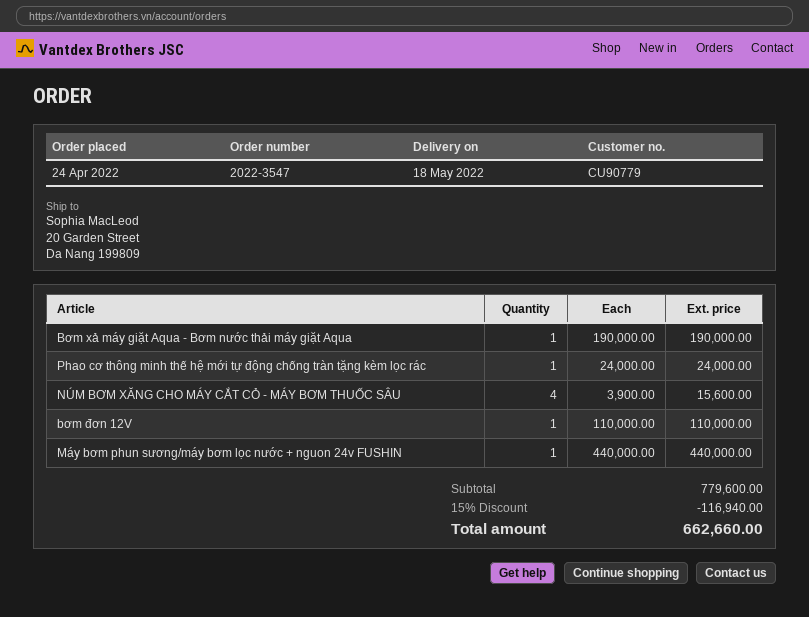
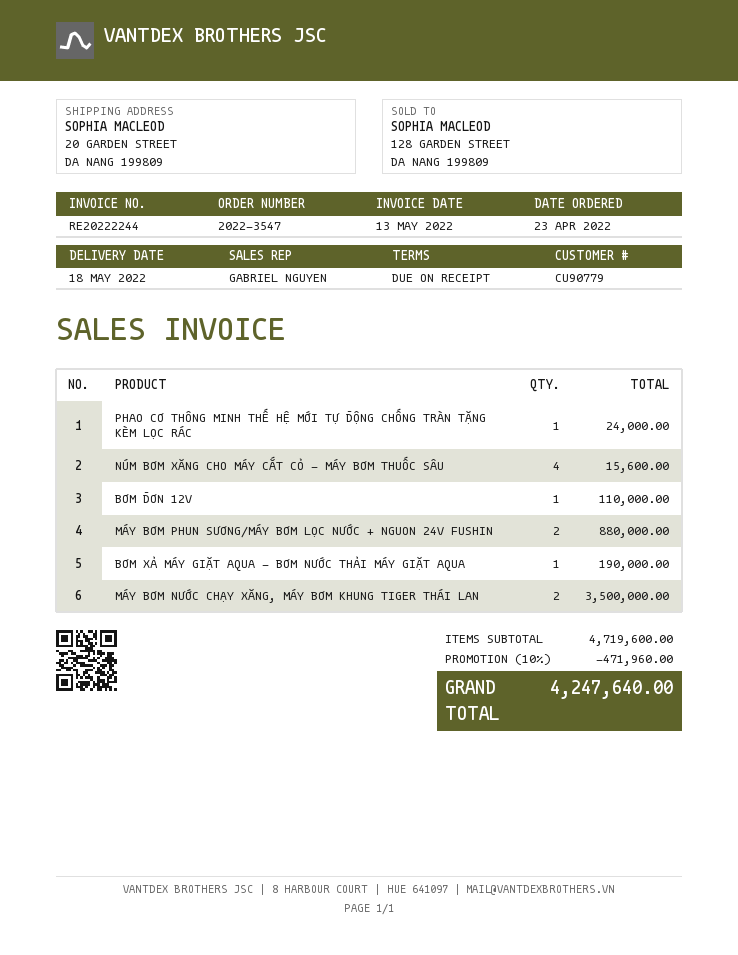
order date: 2022-04-24 -> 2022-04-23
Máy bơm phun sương/máy bơm lọc nước + nguon 24v FUSHIN: 1 for 440000.00 -> 2 for 880000.00
MÁY BƠM NƯỚC CHẠY XĂNG, MÁY BƠM KHUNG TIGER THÁI LAN: none -> 2 for 3500000.00
subtotal: 779600.00 -> 4719600.00
discount: 15% = 116940.00 -> 10% = 471960.00
total: 662660.00 -> 4247640.00

